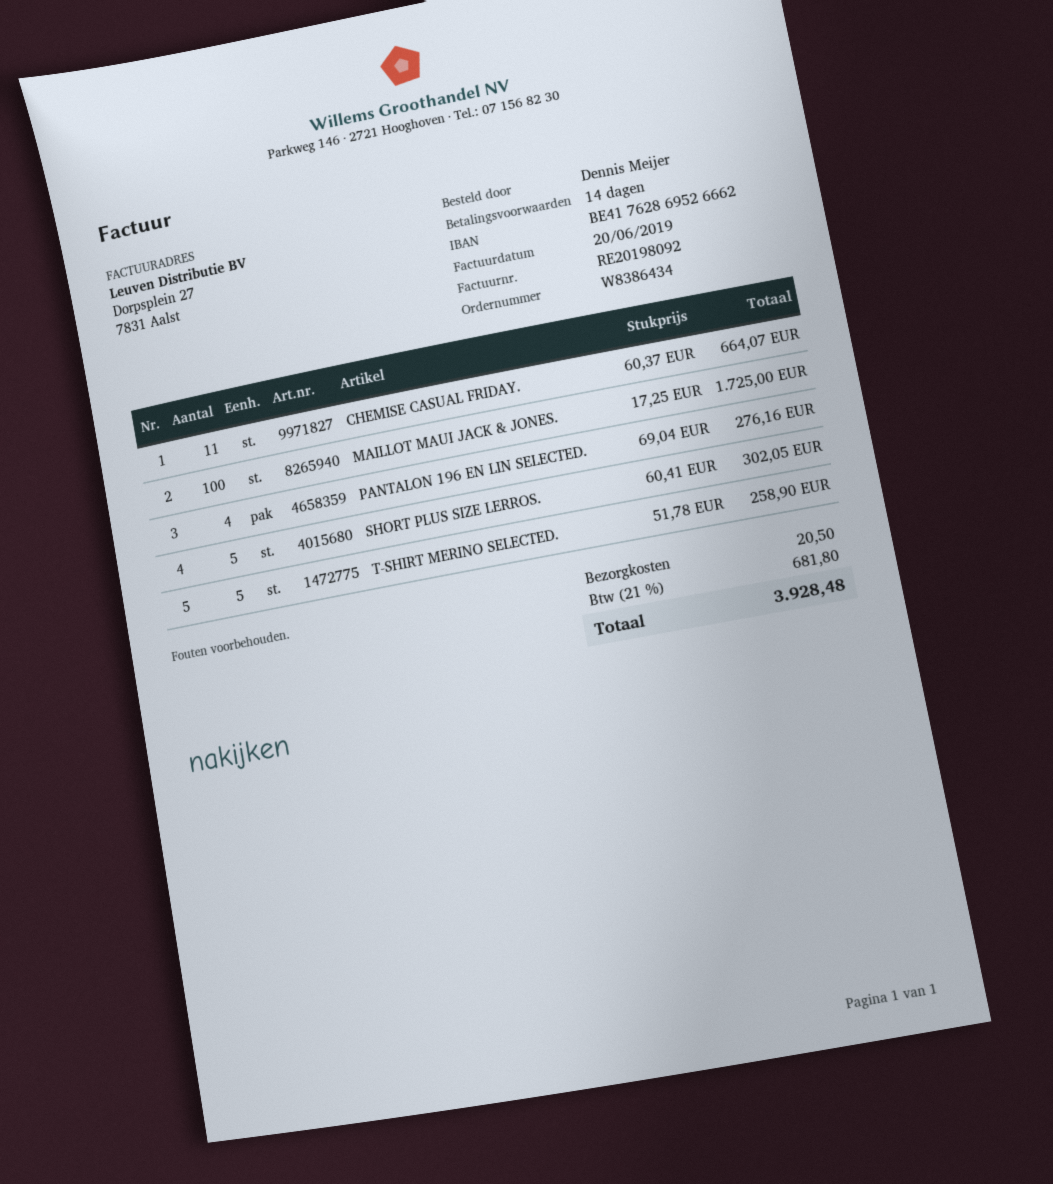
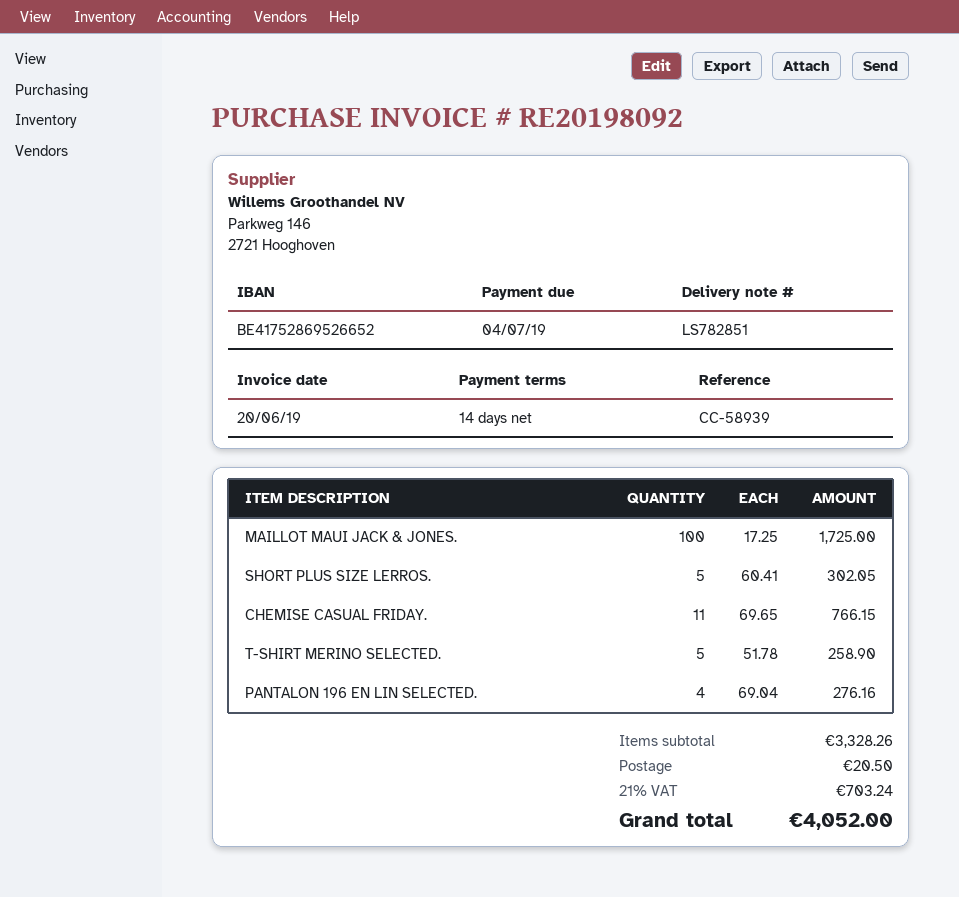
bank account: BE41762869526662 -> BE41752869526652
CHEMISE CASUAL FRIDAY.: 11 x 60.37 = 664.07 -> 11 x 69.65 = 766.15
tax: 21% = 681.80 -> 21% = 703.24
total: 3928.48 -> 4052.00

